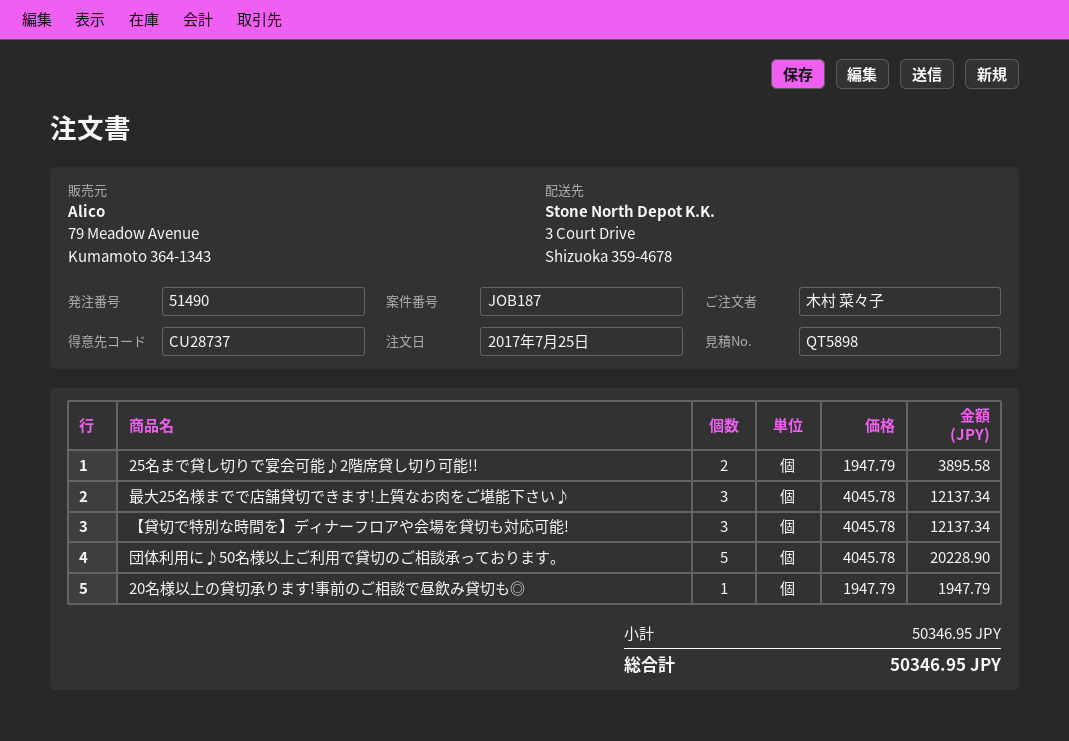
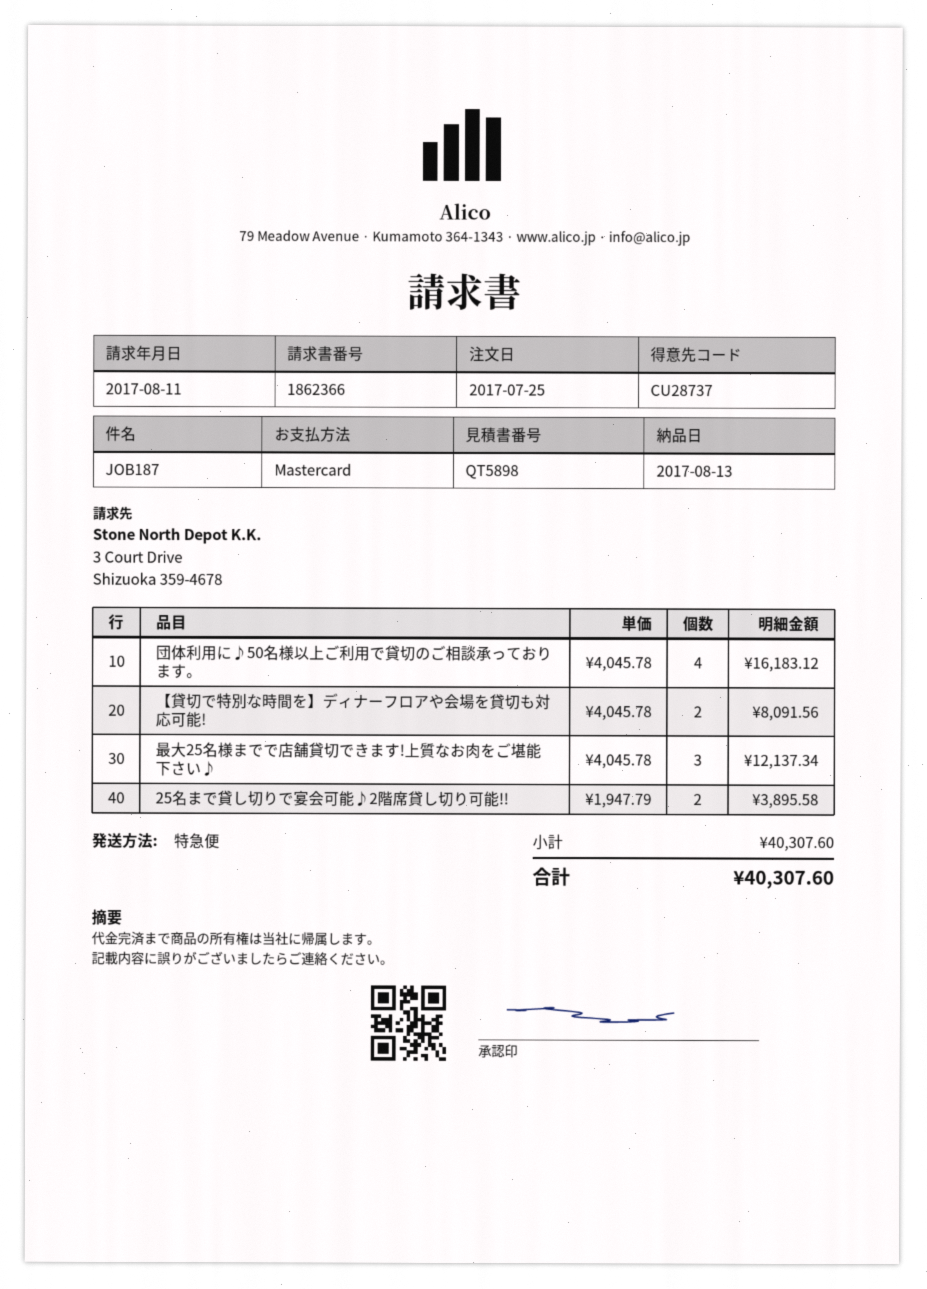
【貸切で特別な時間を】ディナーフロアや会場を貸切も対応可能!: 3 x 4045.78 = 12137.34 -> 2 x 4045.78 = 8091.56
団体利用に♪50名様以上ご利用で貸切のご相談承っております。: 5 x 4045.78 = 20228.90 -> 4 x 4045.78 = 16183.12
20名様以上の貸切承ります!事前のご相談で昼飲み貸切も◎: 1 x 1947.79 = 1947.79 -> none
subtotal: 50346.95 -> 40307.60
total: 50346.95 -> 40307.60

